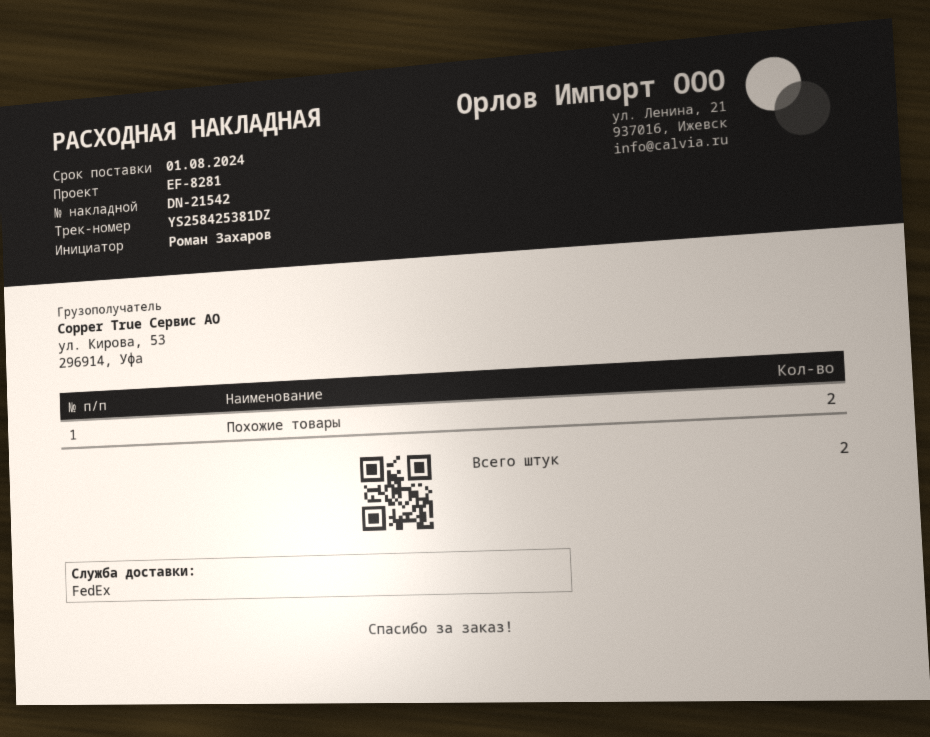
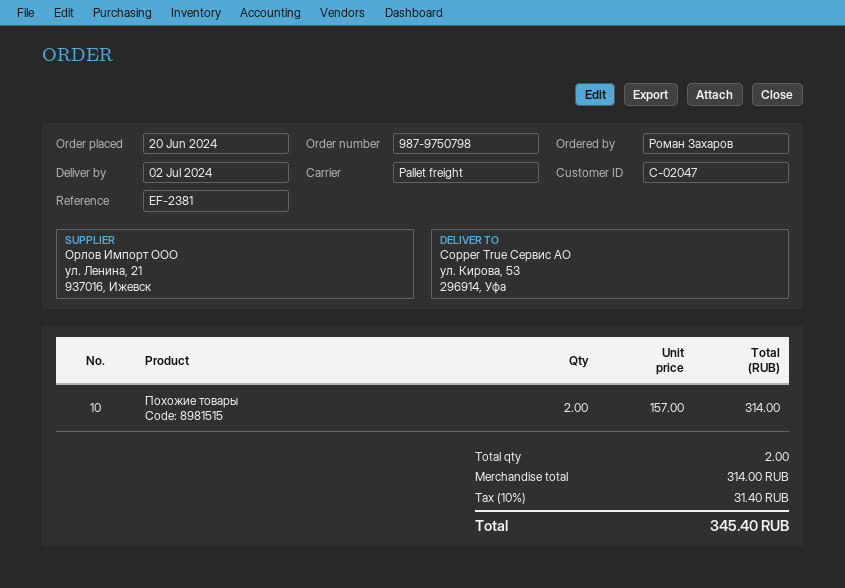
delivery date: 2024-08-01 -> 2024-07-02
reference: EF-8281 -> EF-2381
shipping method: FedEx -> pallet freight

